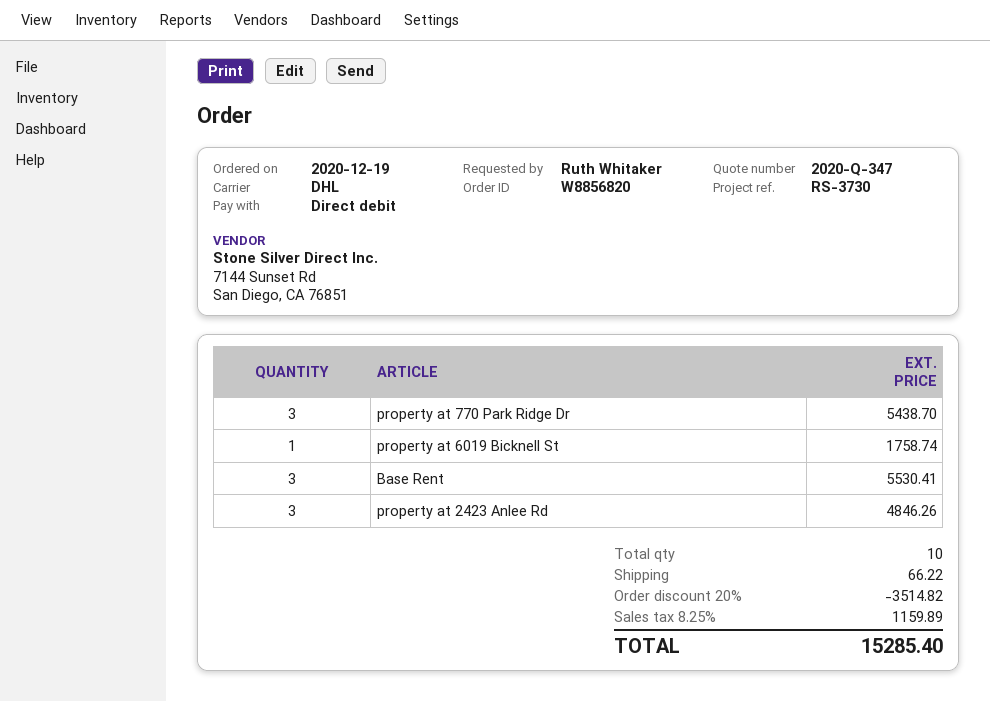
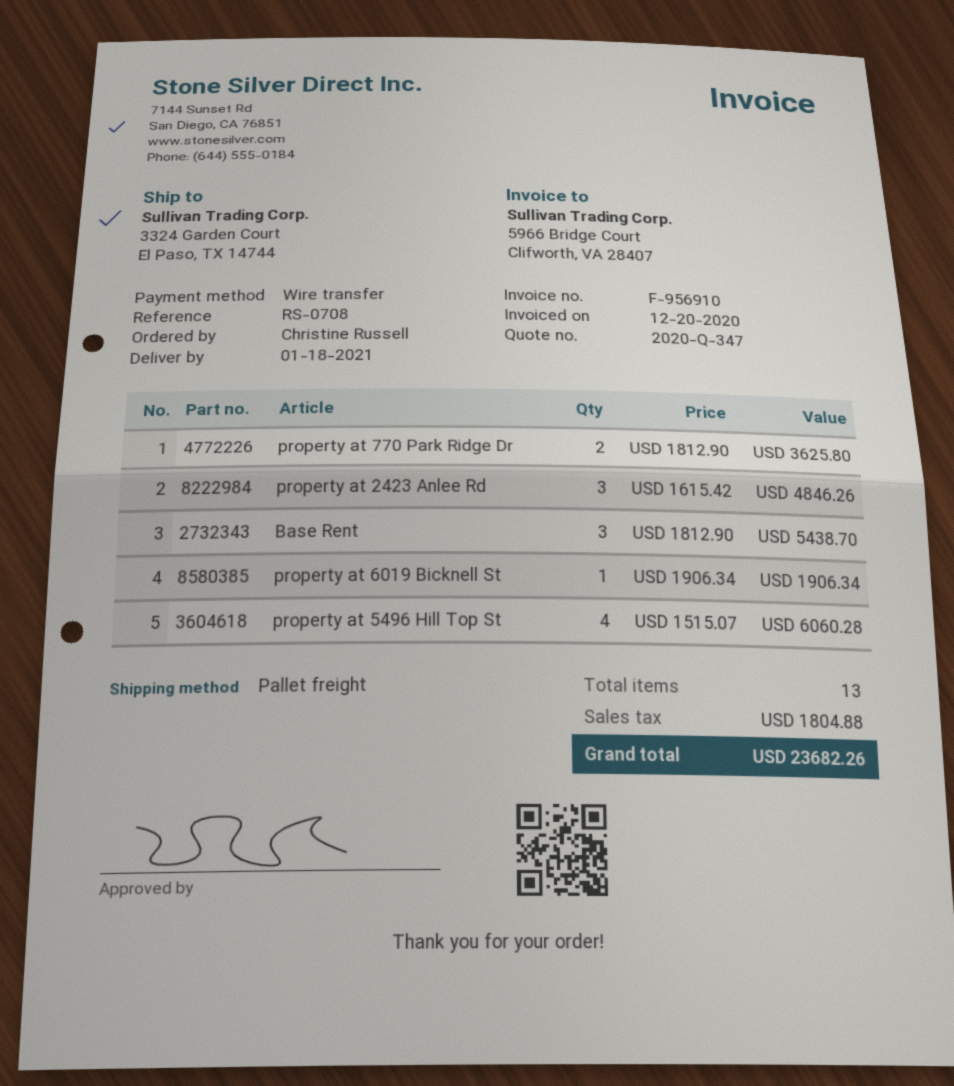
reference: RS-3730 -> RS-0708
ordered by: Ruth Whitaker -> Christine Russell
payment method: direct debit -> bank transfer
shipping method: DHL -> pallet freight
property at 770 Park Ridge Dr: 3 for 5438.70 -> 2 for 3625.80
property at 6019 Bicknell St: 1 for 1758.74 -> 1 for 1906.34
Base Rent: 3 for 5530.41 -> 3 for 5438.70
property at 5496 Hill Top St: none -> 4 for 6060.28
total quantity: 10 -> 13
discount: 20% = 3514.82 -> none
shipping: 66.22 -> none
tax: 1159.89 -> 1804.88
total: 15285.40 -> 23682.26

